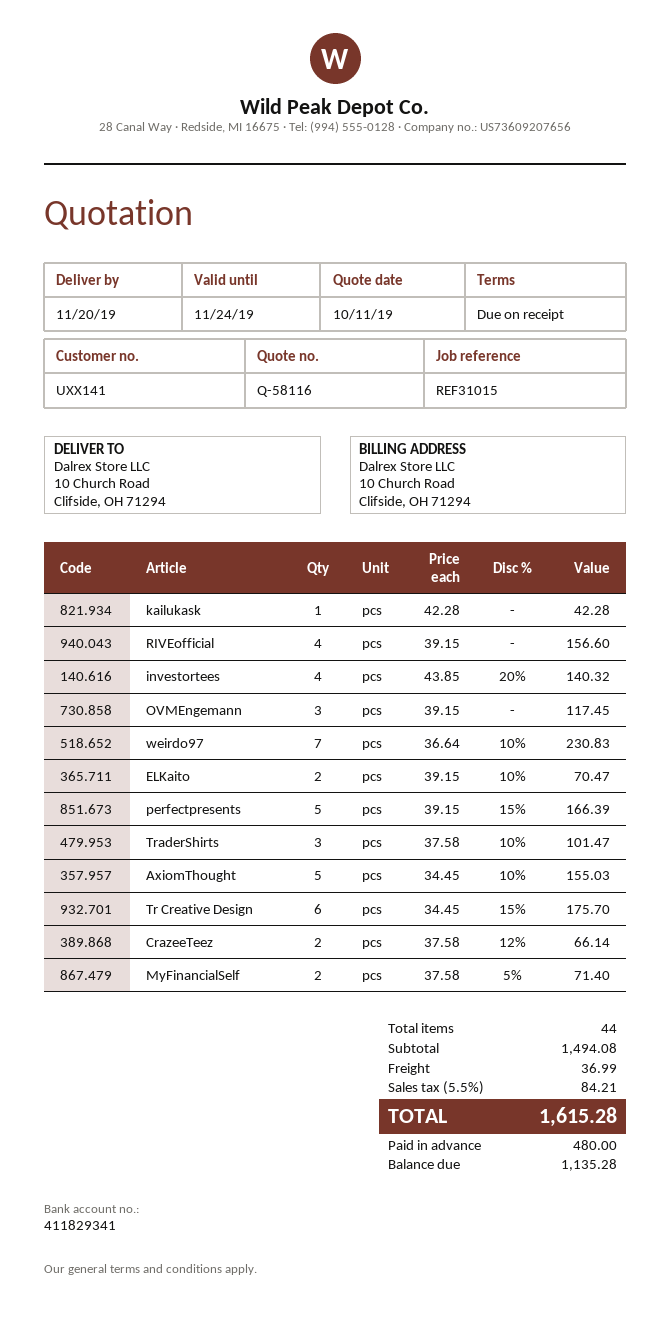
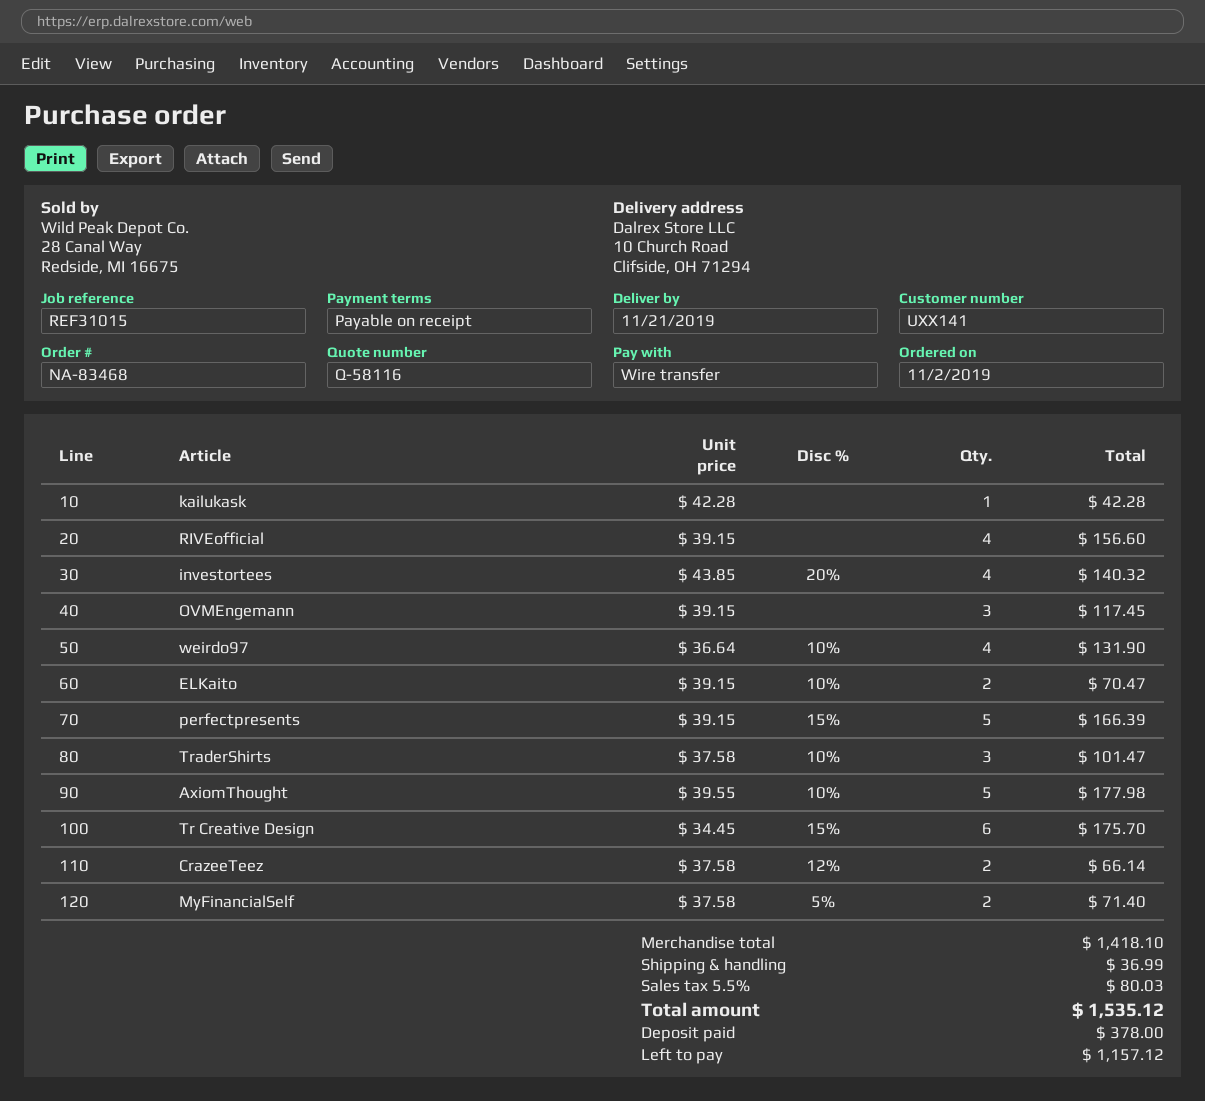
delivery date: 2019-11-20 -> 2019-11-21
weirdo97: 7 x 36.64 - 10% = 230.83 -> 4 x 36.64 - 10% = 131.90
AxiomThought: 5 x 34.45 - 10% = 155.03 -> 5 x 39.55 - 10% = 177.98
subtotal: 1494.08 -> 1418.10
tax: 5.5% = 84.21 -> 5.5% = 80.03
total: 1615.28 -> 1535.12
deposit: 480.00 -> 378.00
balance: 1135.28 -> 1157.12

